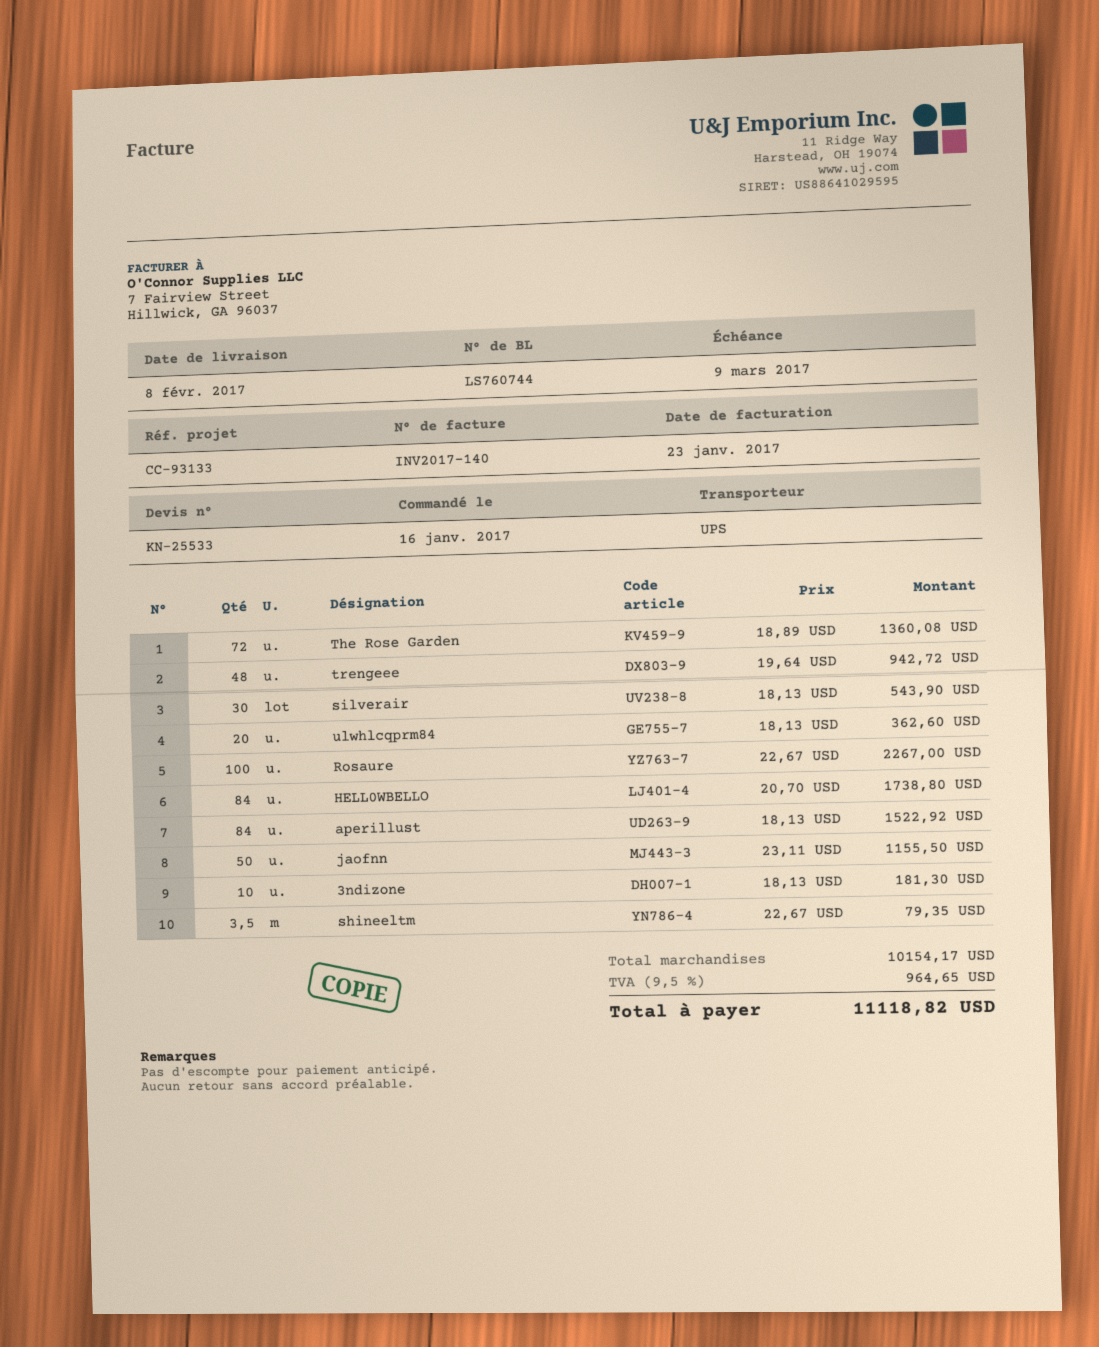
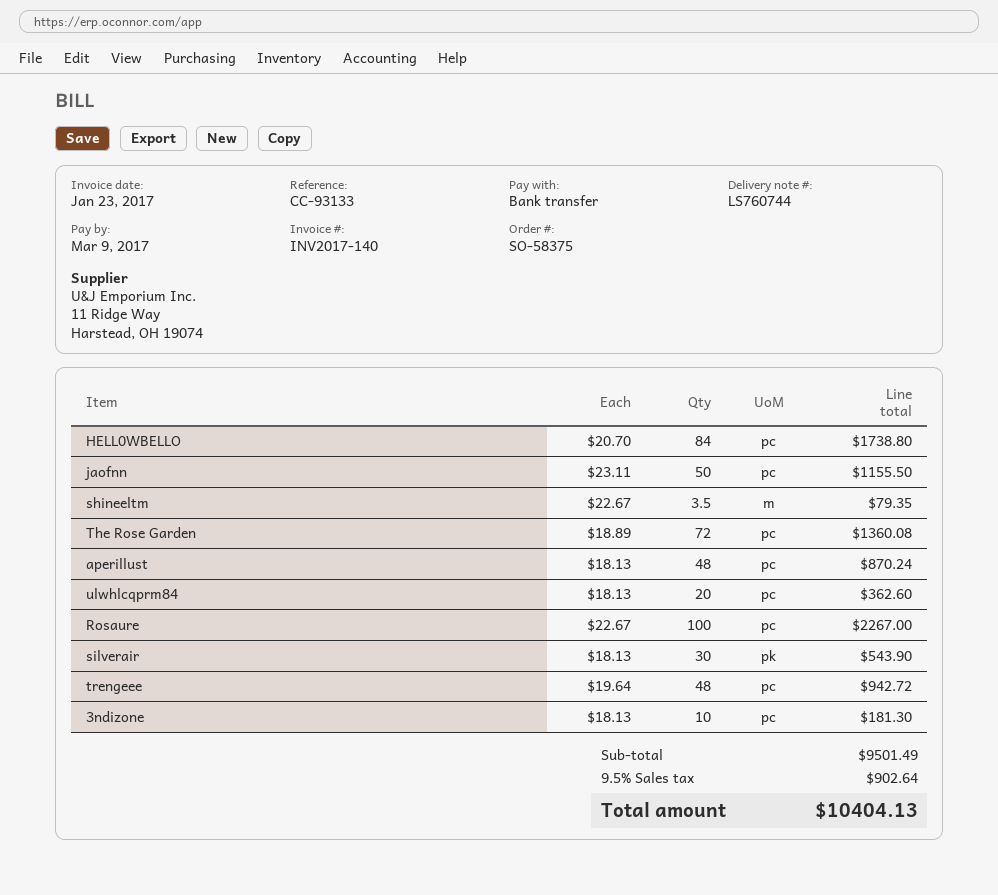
aperillust: 84 x 18.13 = 1522.92 -> 48 x 18.13 = 870.24
subtotal: 10154.17 -> 9501.49
tax: 9.5% = 964.65 -> 9.5% = 902.64
total: 11118.82 -> 10404.13

